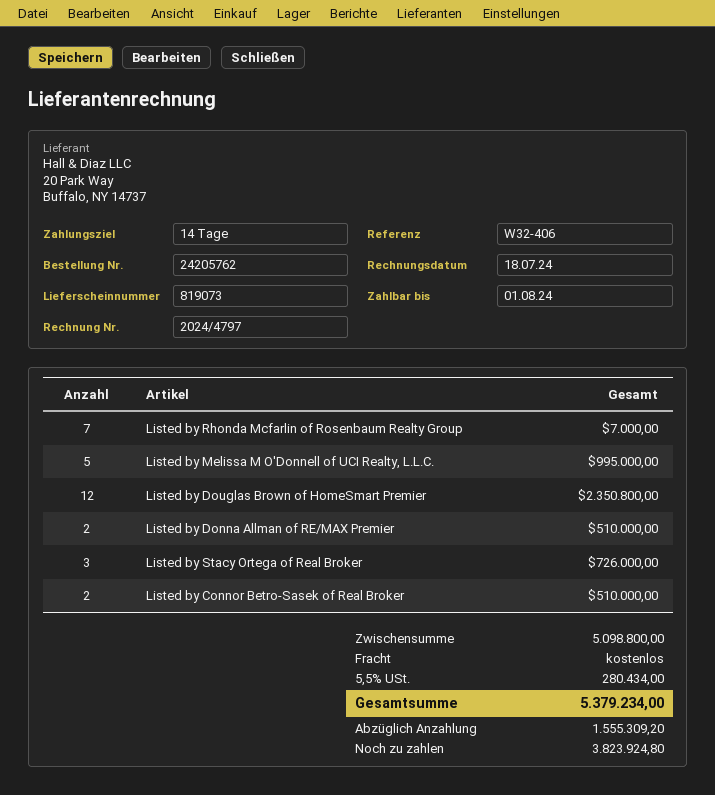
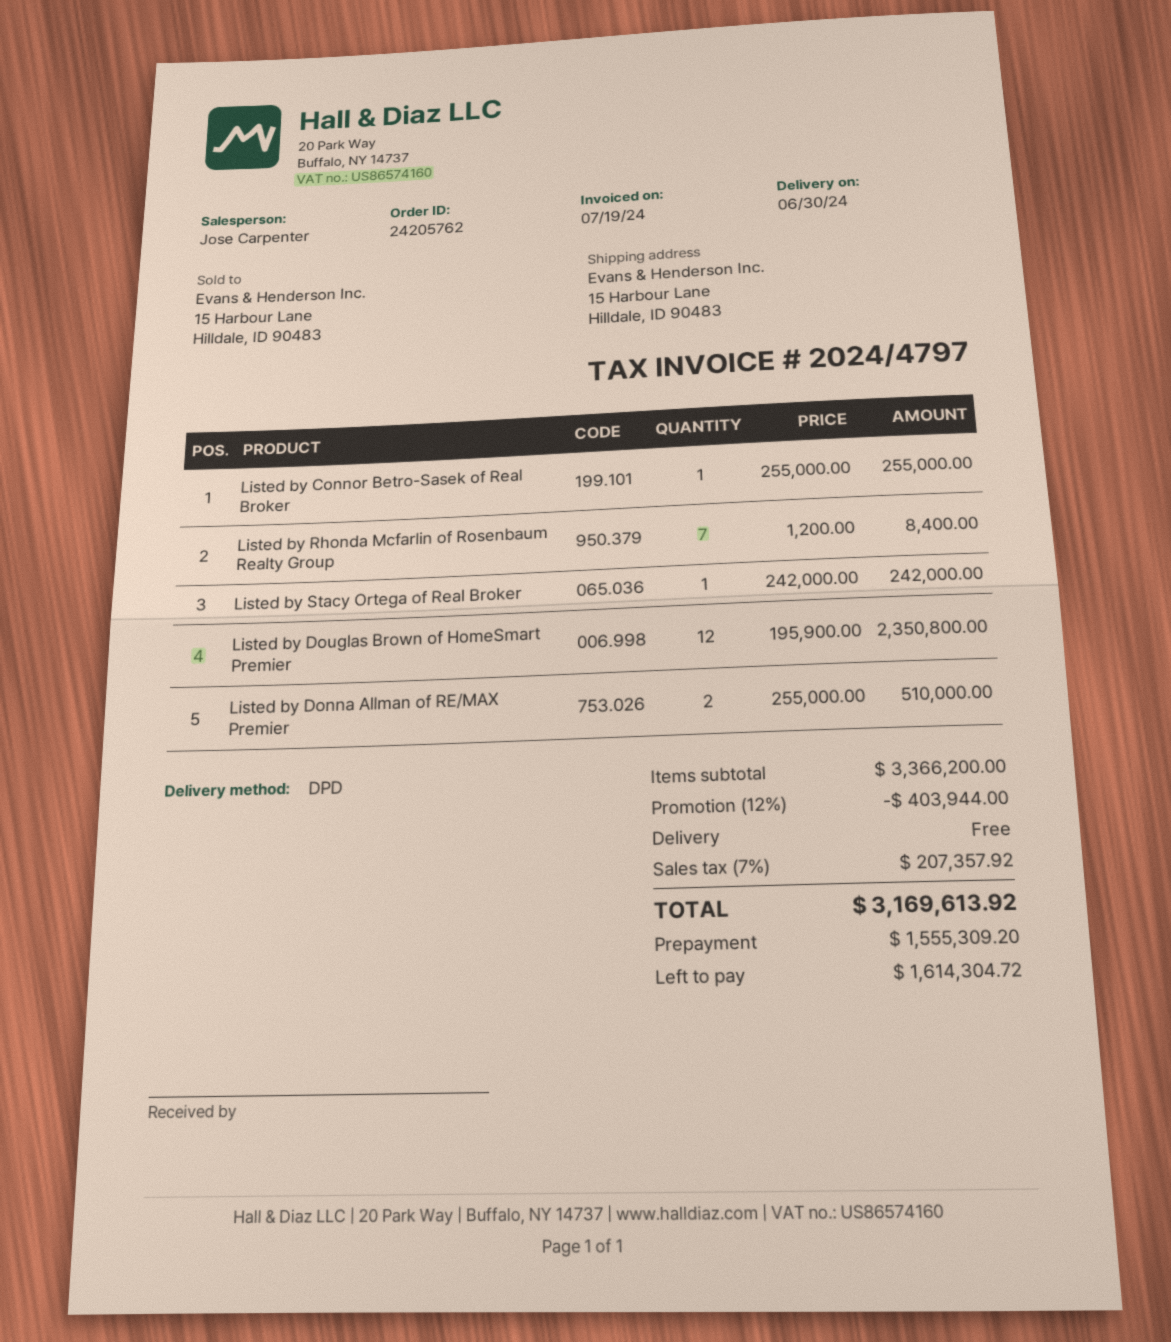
invoice date: 2024-07-18 -> 2024-07-19
Listed by Rhonda Mcfarlin of Rosenbaum Realty Group: 7 for 7000.00 -> 7 for 8400.00
Listed by Melissa M O'Donnell of UCI Realty, L.L.C.: 5 for 995000.00 -> none
Listed by Stacy Ortega of Real Broker: 3 for 726000.00 -> 1 for 242000.00
Listed by Connor Betro-Sasek of Real Broker: 2 for 510000.00 -> 1 for 255000.00
subtotal: 5098800.00 -> 3366200.00
discount: none -> 12% = 403944.00
tax: 5.5% = 280434.00 -> 7% = 207357.92
total: 5379234.00 -> 3169613.92
balance: 3823924.80 -> 1614304.72

